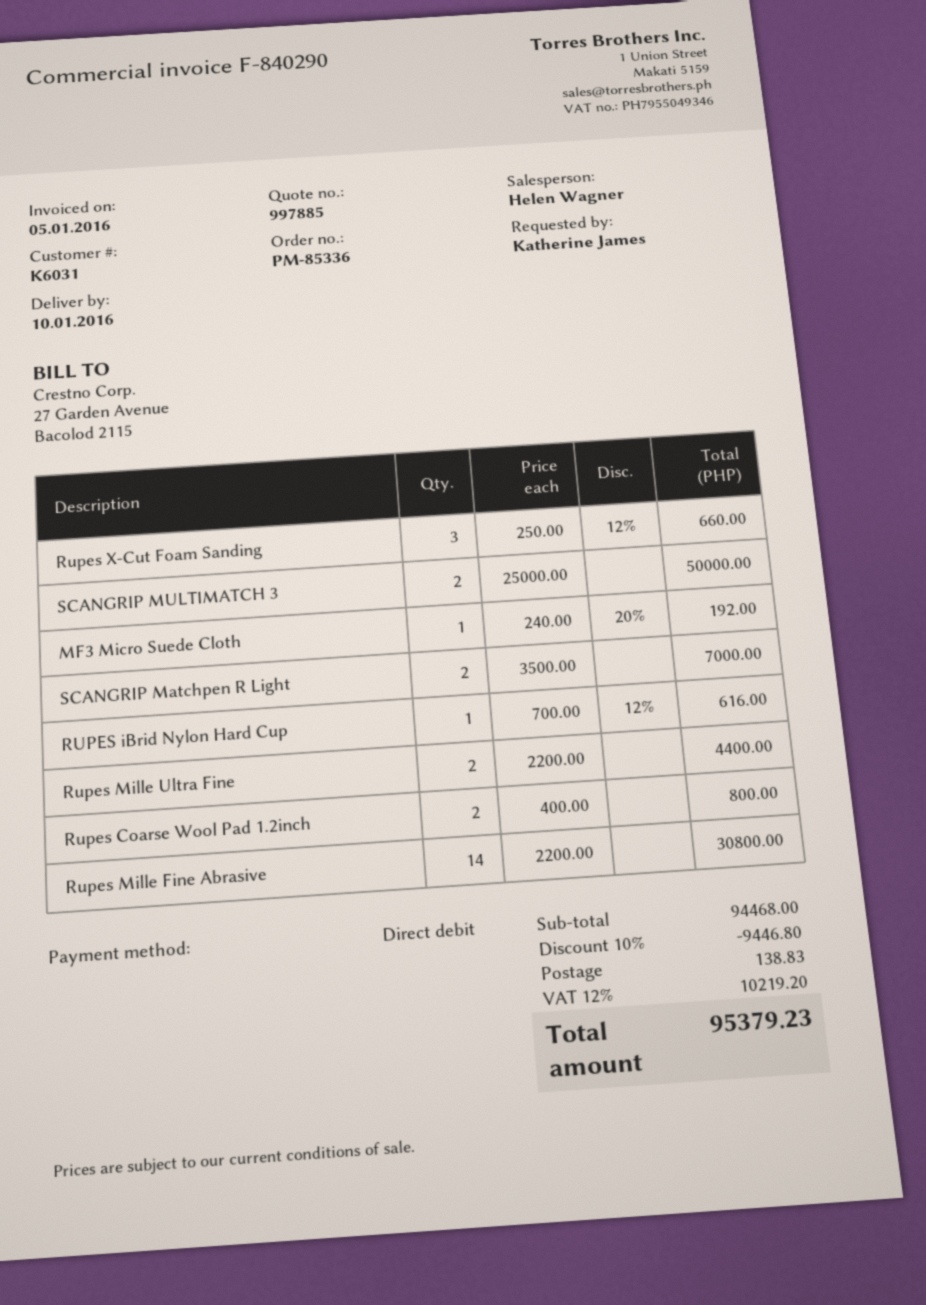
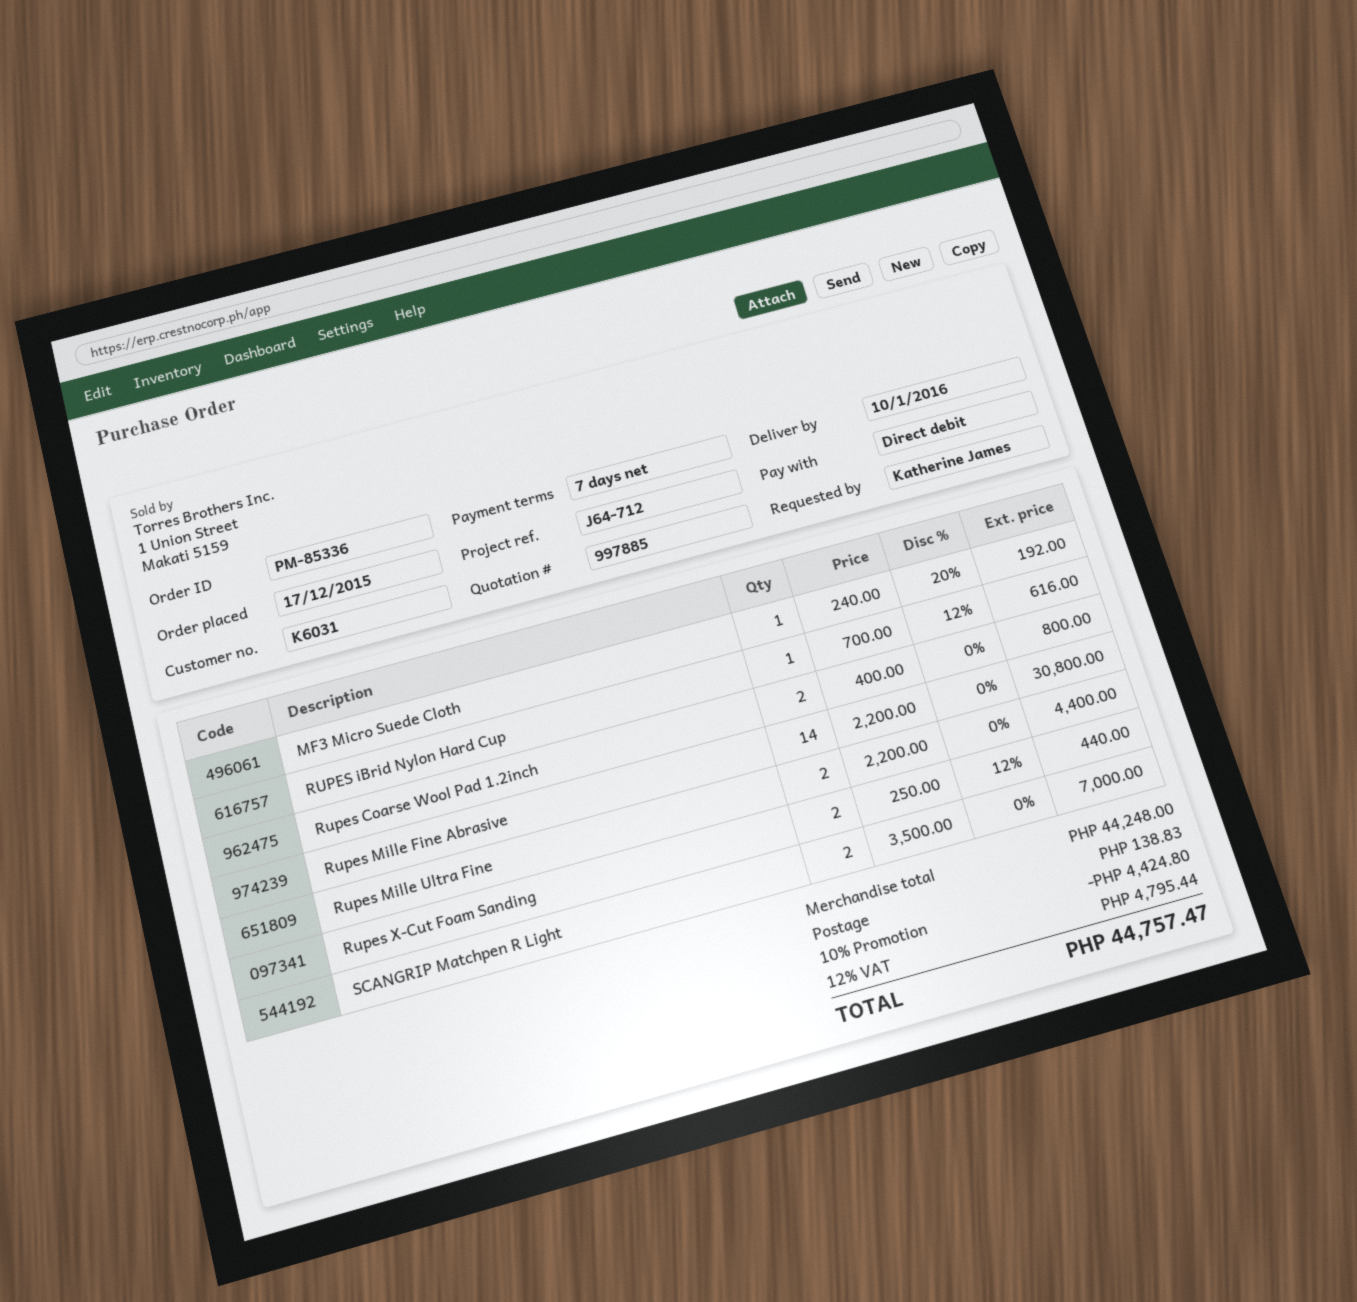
Rupes X-Cut Foam Sanding: 3 x 250.00 - 12% = 660.00 -> 2 x 250.00 - 12% = 440.00
SCANGRIP MULTIMATCH 3: 2 x 25000.00 = 50000.00 -> none
subtotal: 94468.00 -> 44248.00
discount: 10% = 9446.80 -> 10% = 4424.80
tax: 12% = 10219.20 -> 12% = 4795.44
total: 95379.23 -> 44757.47

